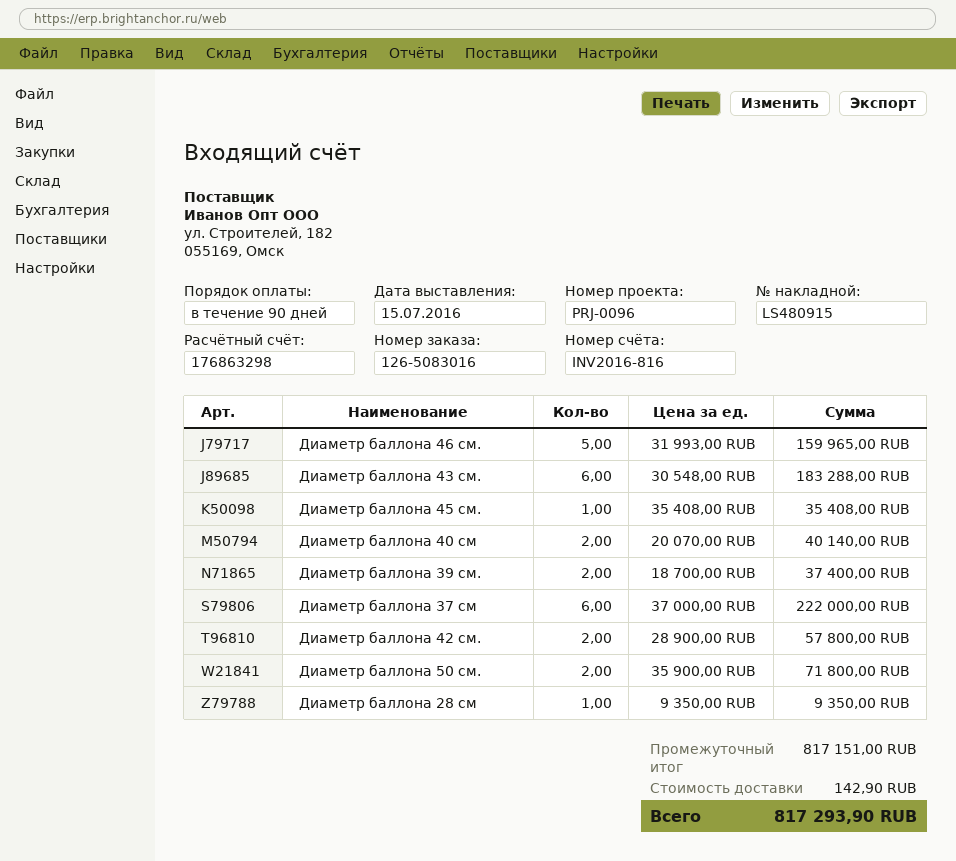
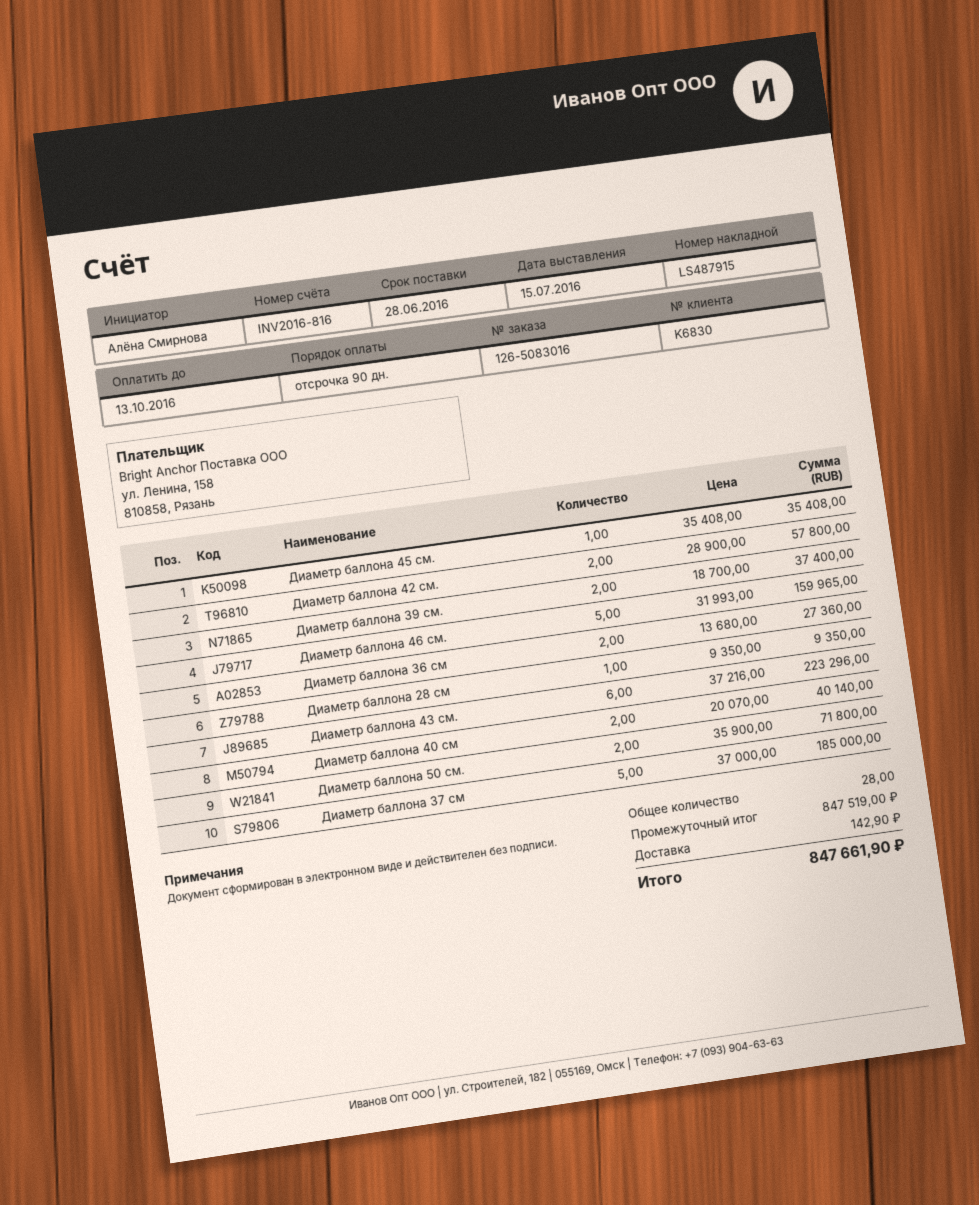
delivery note number: LS480915 -> LS487915
Диаметр баллона 43 см.: 6 x 30548.00 = 183288.00 -> 6 x 37216.00 = 223296.00
Диаметр баллона 37 см: 6 x 37000.00 = 222000.00 -> 5 x 37000.00 = 185000.00
Диаметр баллона 36 см: none -> 2 x 13680.00 = 27360.00
subtotal: 817151.00 -> 847519.00
total: 817293.90 -> 847661.90

